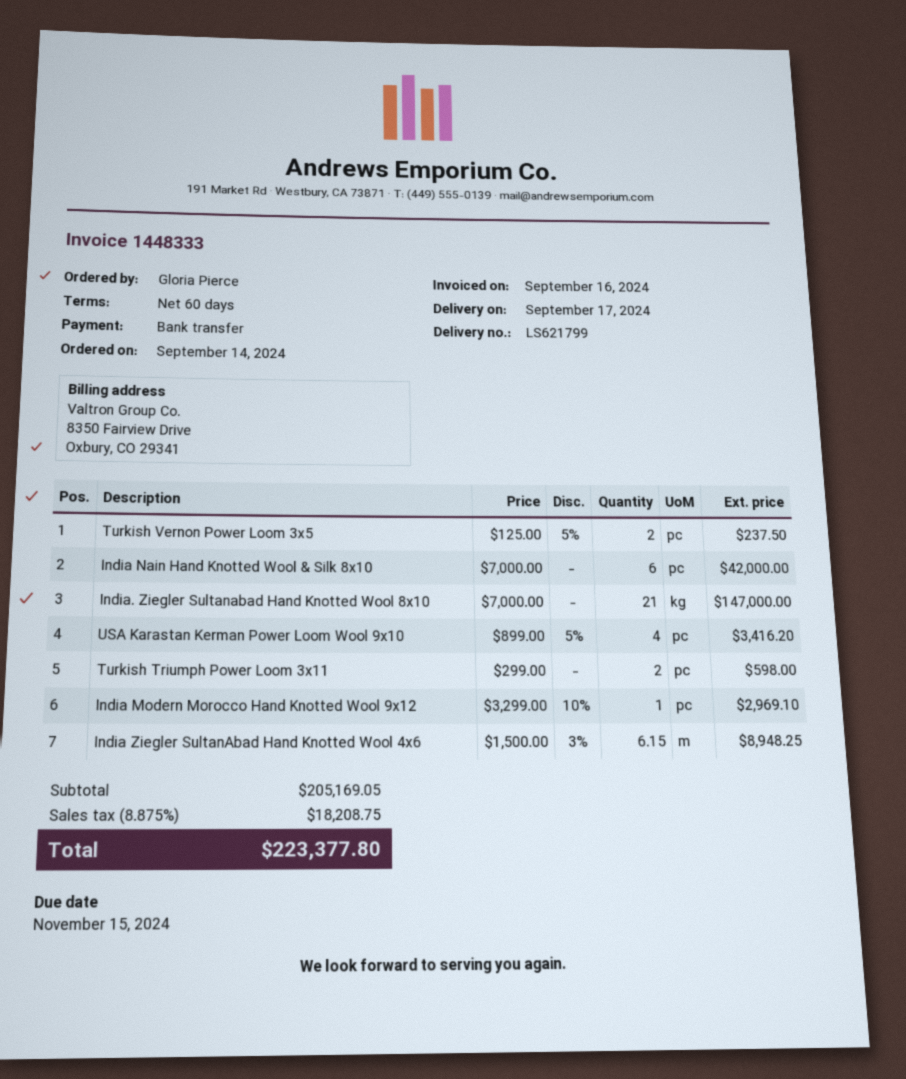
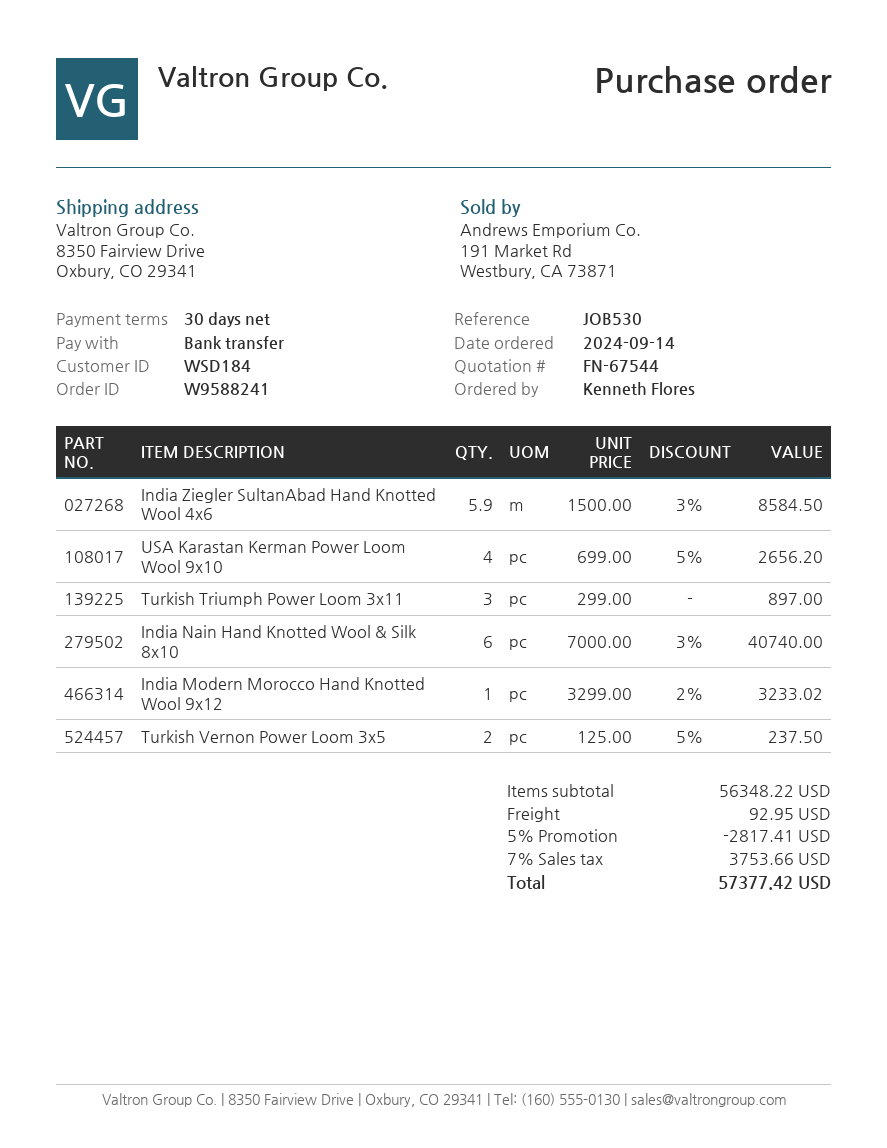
payment terms: 60 days -> 30 days
ordered by: Gloria Pierce -> Kenneth Flores
India Nain Hand Knotted Wool & Silk 8x10: 6 x 7000.00 = 42000.00 -> 6 x 7000.00 - 3% = 40740.00
India. Ziegler Sultanabad Hand Knotted Wool 8x10: 21 x 7000.00 = 147000.00 -> none
USA Karastan Kerman Power Loom Wool 9x10: 4 x 899.00 - 5% = 3416.20 -> 4 x 699.00 - 5% = 2656.20
Turkish Triumph Power Loom 3x11: 2 x 299.00 = 598.00 -> 3 x 299.00 = 897.00
India Modern Morocco Hand Knotted Wool 9x12: 1 x 3299.00 - 10% = 2969.10 -> 1 x 3299.00 - 2% = 3233.02
India Ziegler SultanAbad Hand Knotted Wool 4x6: 6.15 x 1500.00 - 3% = 8948.25 -> 5.9 x 1500.00 - 3% = 8584.50
subtotal: 205169.05 -> 56348.22
discount: none -> 5% = 2817.41
shipping: none -> 92.95
tax: 8.875% = 18208.75 -> 7% = 3753.66
total: 223377.80 -> 57377.42

